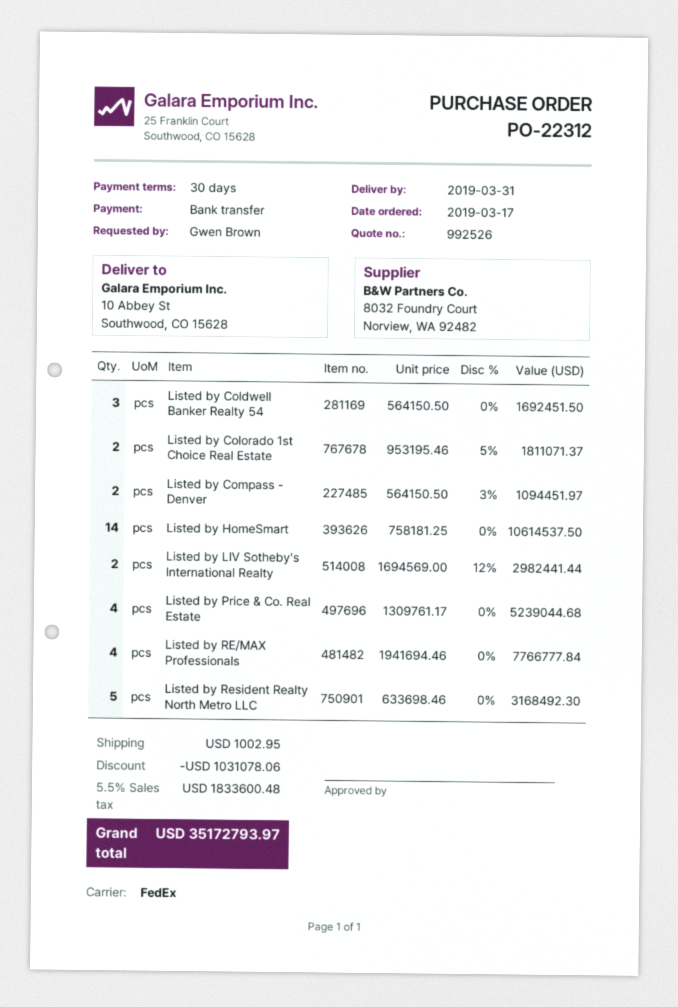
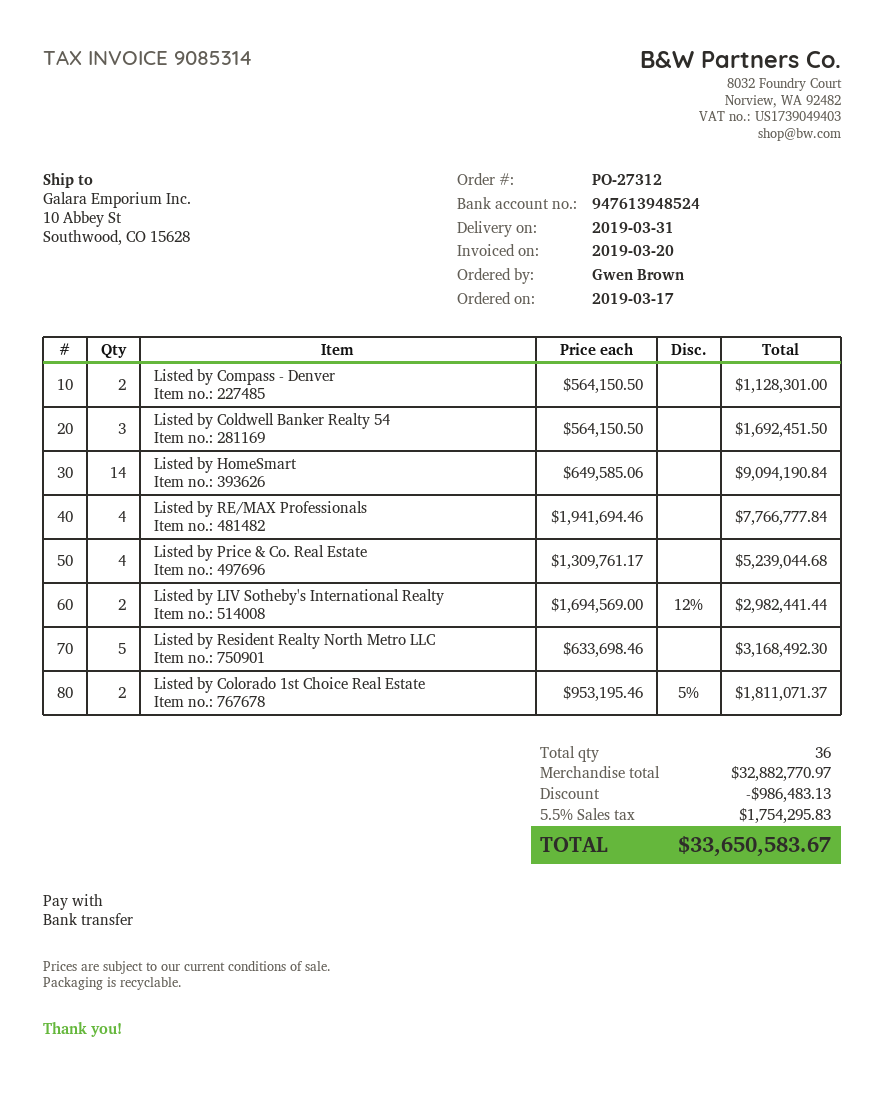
order number: PO-22312 -> PO-27312
Listed by Compass - Denver: 2 x 564150.50 - 3% = 1094451.97 -> 2 x 564150.50 = 1128301.00
Listed by HomeSmart: 14 x 758181.25 = 10614537.50 -> 14 x 649585.06 = 9094190.84
discount: 1031078.06 -> 986483.13
shipping: 1002.95 -> none
tax: 5.5% = 1833600.48 -> 5.5% = 1754295.83
total: 35172793.97 -> 33650583.67

